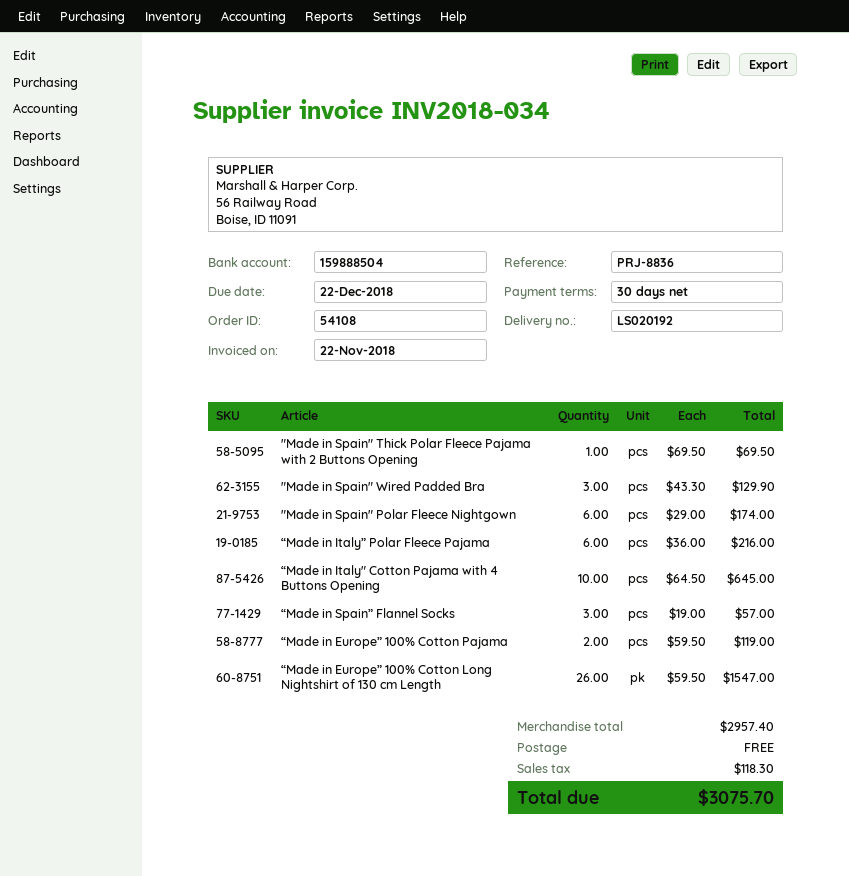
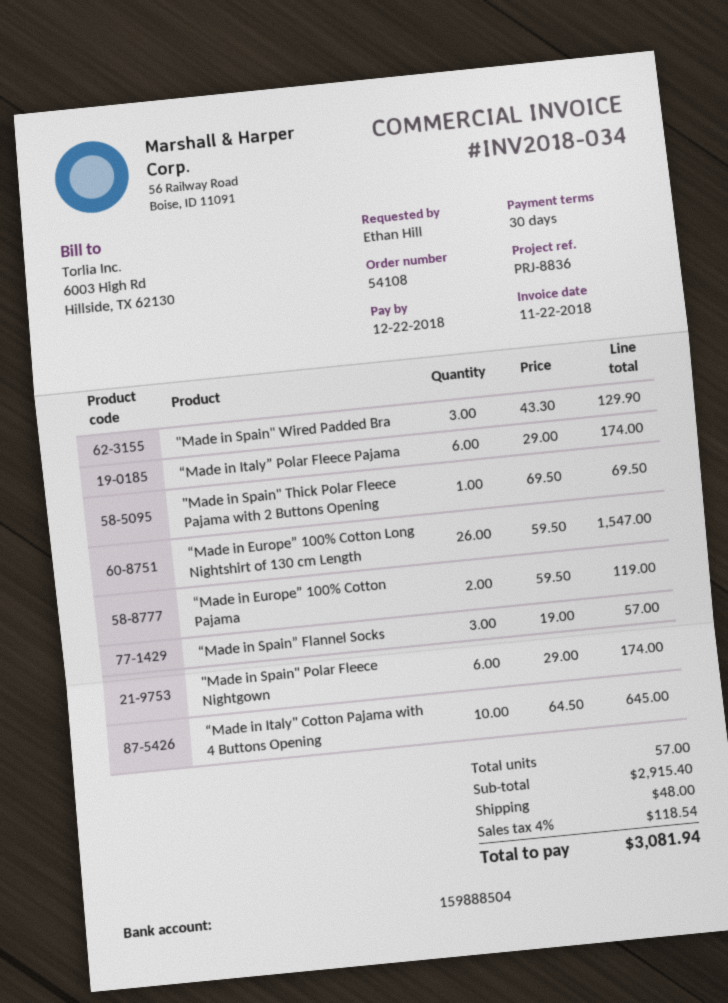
“Made in Italy” Polar Fleece Pajama: 6 x 36.00 = 216.00 -> 6 x 29.00 = 174.00
subtotal: 2957.40 -> 2915.40
shipping: 0.00 -> 48.00
tax: 118.30 -> 118.54
total: 3075.70 -> 3081.94

